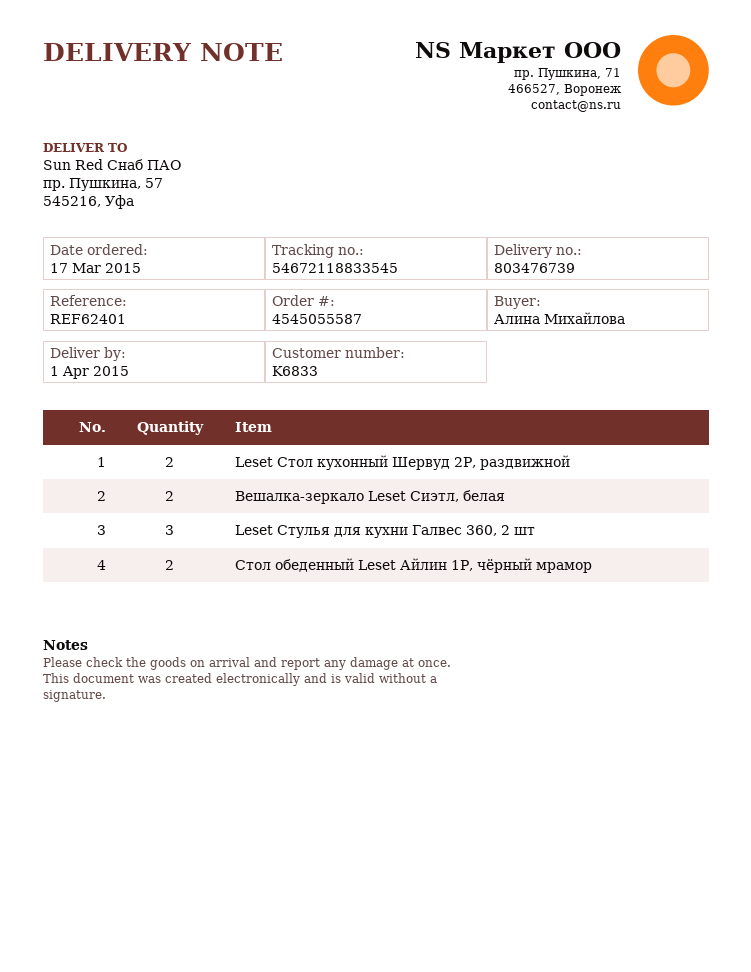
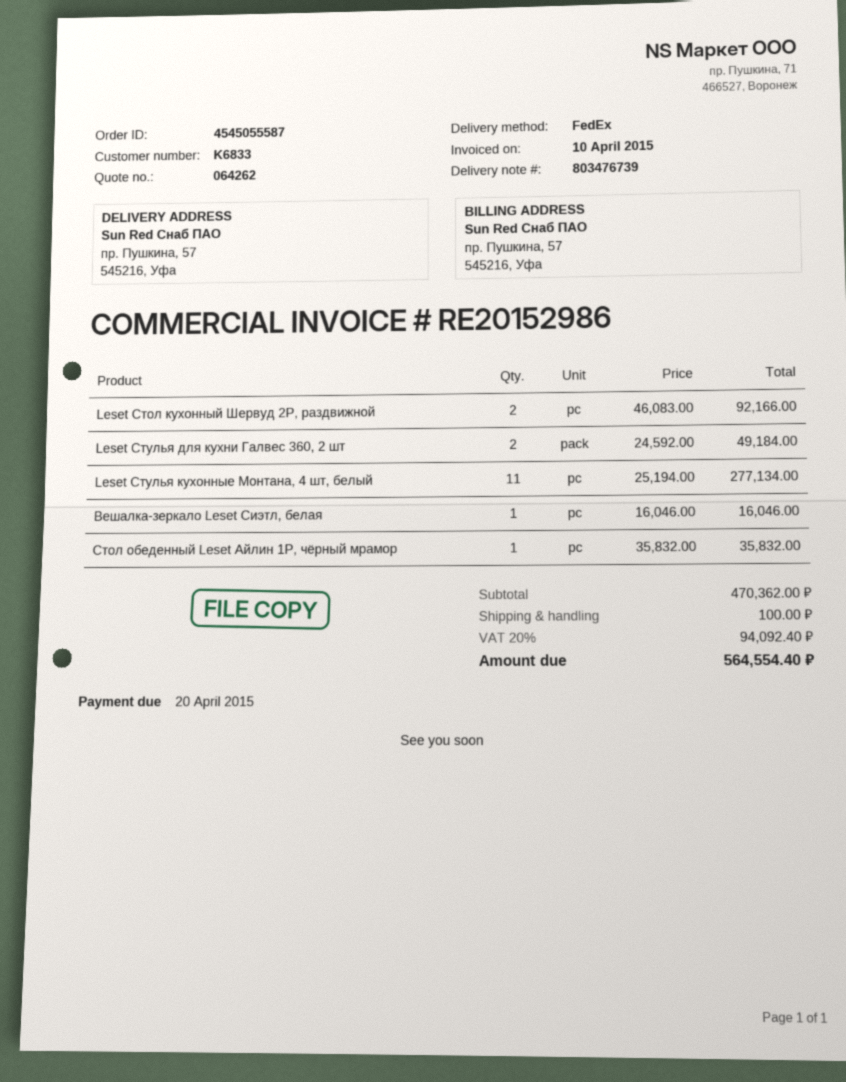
Вешалка-зеркало Leset Сиэтл, белая: 2 -> 1
Leset Стулья для кухни Галвес 360, 2 шт: 3 -> 2
Стол обеденный Leset Айлин 1Р, чёрный мрамор: 2 -> 1
Leset Стулья кухонные Монтана, 4 шт, белый: none -> 11

